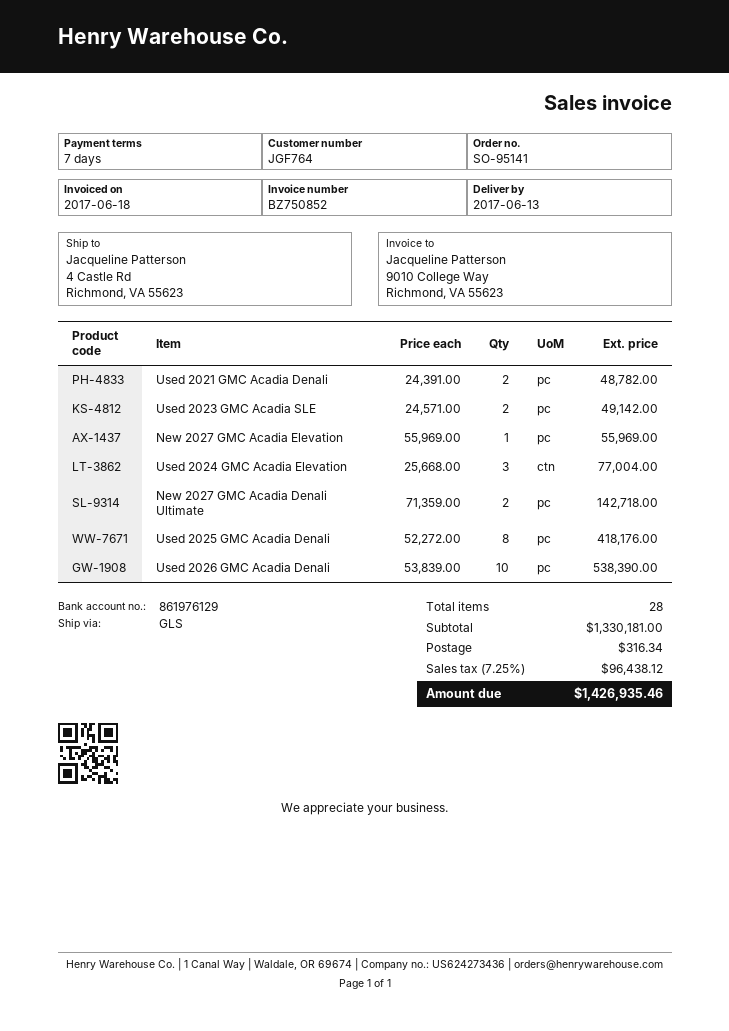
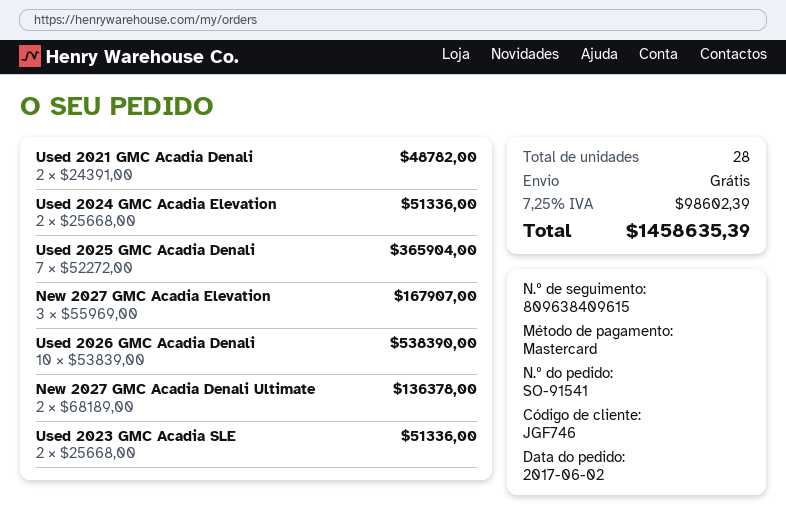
order number: SO-95141 -> SO-91541
customer number: JGF764 -> JGF746
Used 2023 GMC Acadia SLE: 2 x 24571.00 = 49142.00 -> 2 x 25668.00 = 51336.00
New 2027 GMC Acadia Elevation: 1 x 55969.00 = 55969.00 -> 3 x 55969.00 = 167907.00
Used 2024 GMC Acadia Elevation: 3 x 25668.00 = 77004.00 -> 2 x 25668.00 = 51336.00
New 2027 GMC Acadia Denali Ultimate: 2 x 71359.00 = 142718.00 -> 2 x 68189.00 = 136378.00
Used 2025 GMC Acadia Denali: 8 x 52272.00 = 418176.00 -> 7 x 52272.00 = 365904.00
shipping: 316.34 -> 0.00
tax: 7.25% = 96438.12 -> 7.25% = 98602.39
total: 1426935.46 -> 1458635.39

